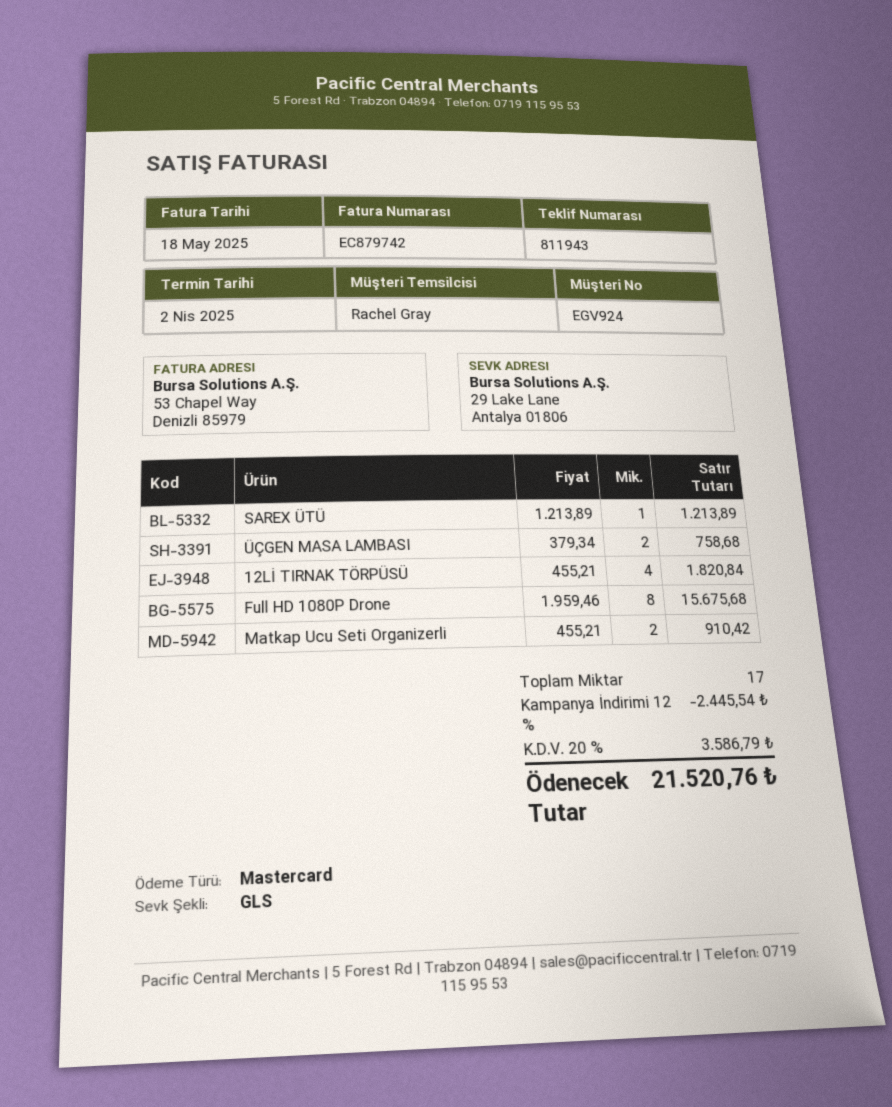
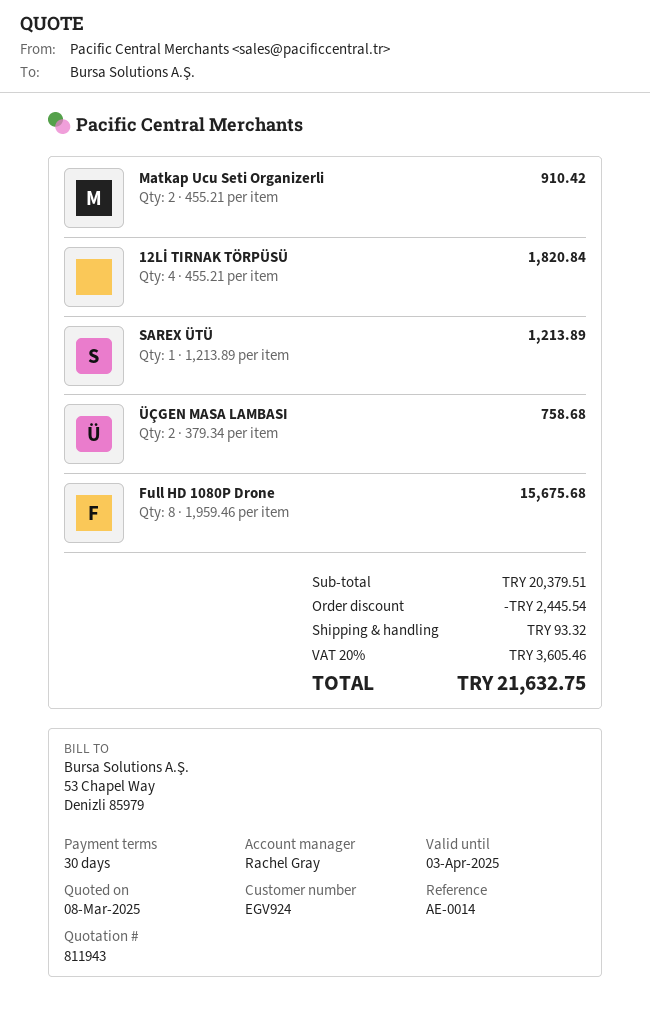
shipping: none -> 93.32
tax: 20% = 3586.79 -> 20% = 3605.46
total: 21520.76 -> 21632.75

